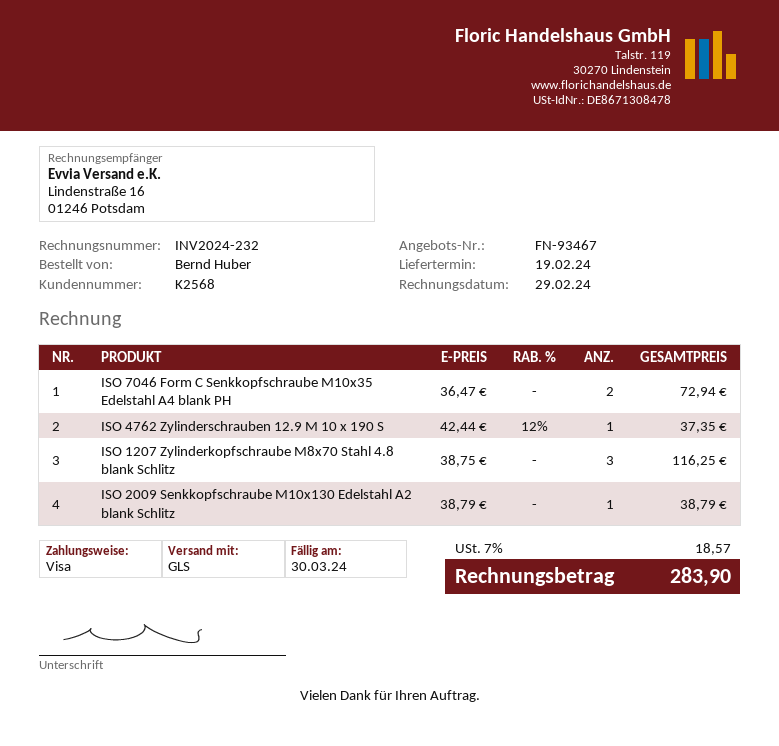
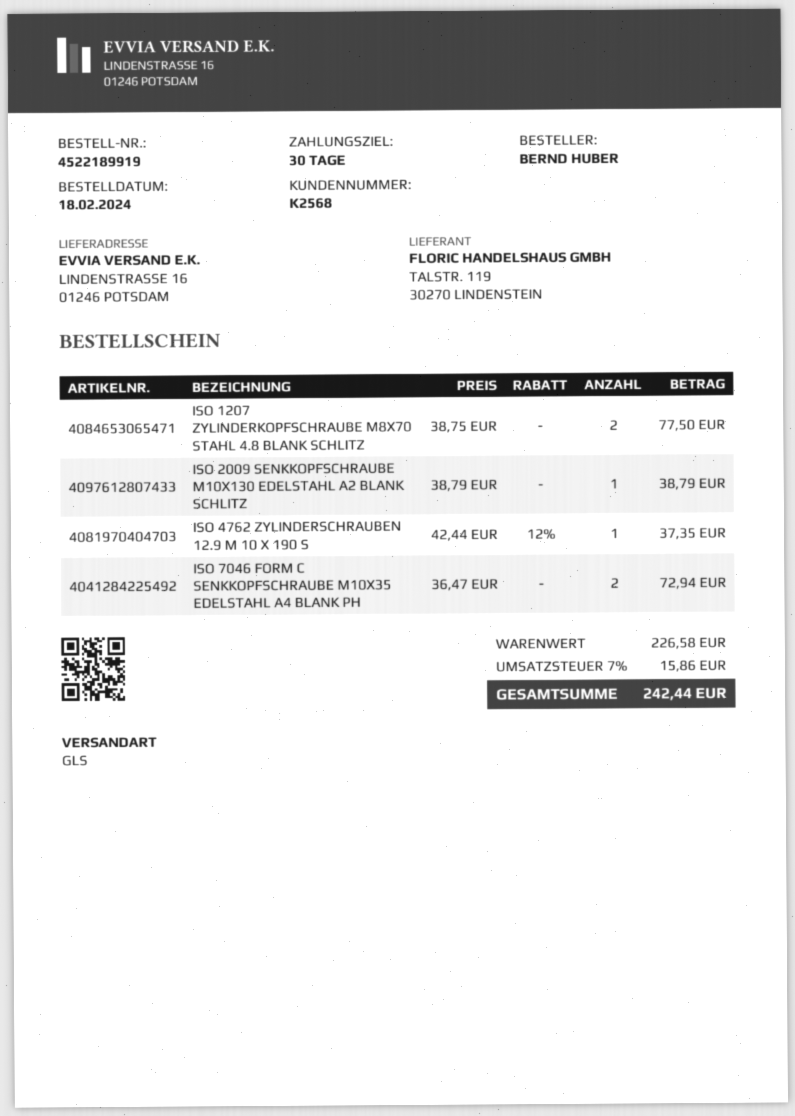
ISO 1207 Zylinderkopfschraube M8x70 Stahl 4.8 blank Schlitz: 3 x 38.75 = 116.25 -> 2 x 38.75 = 77.50
tax: 7% = 18.57 -> 7% = 15.86
total: 283.90 -> 242.44

